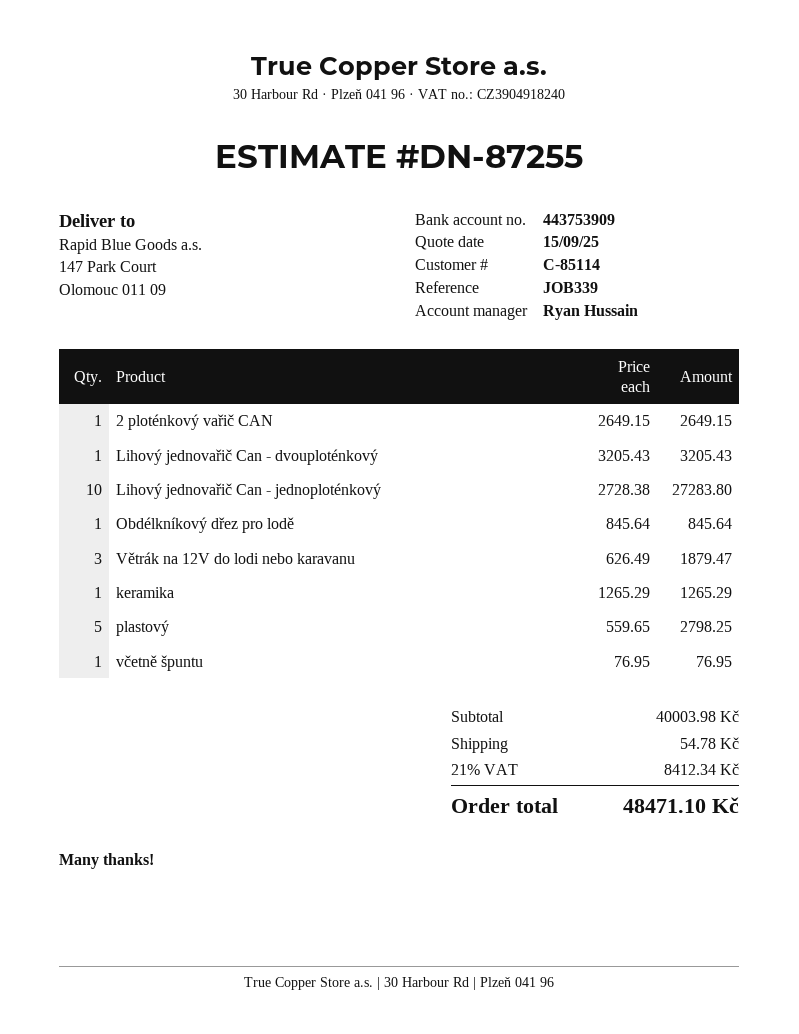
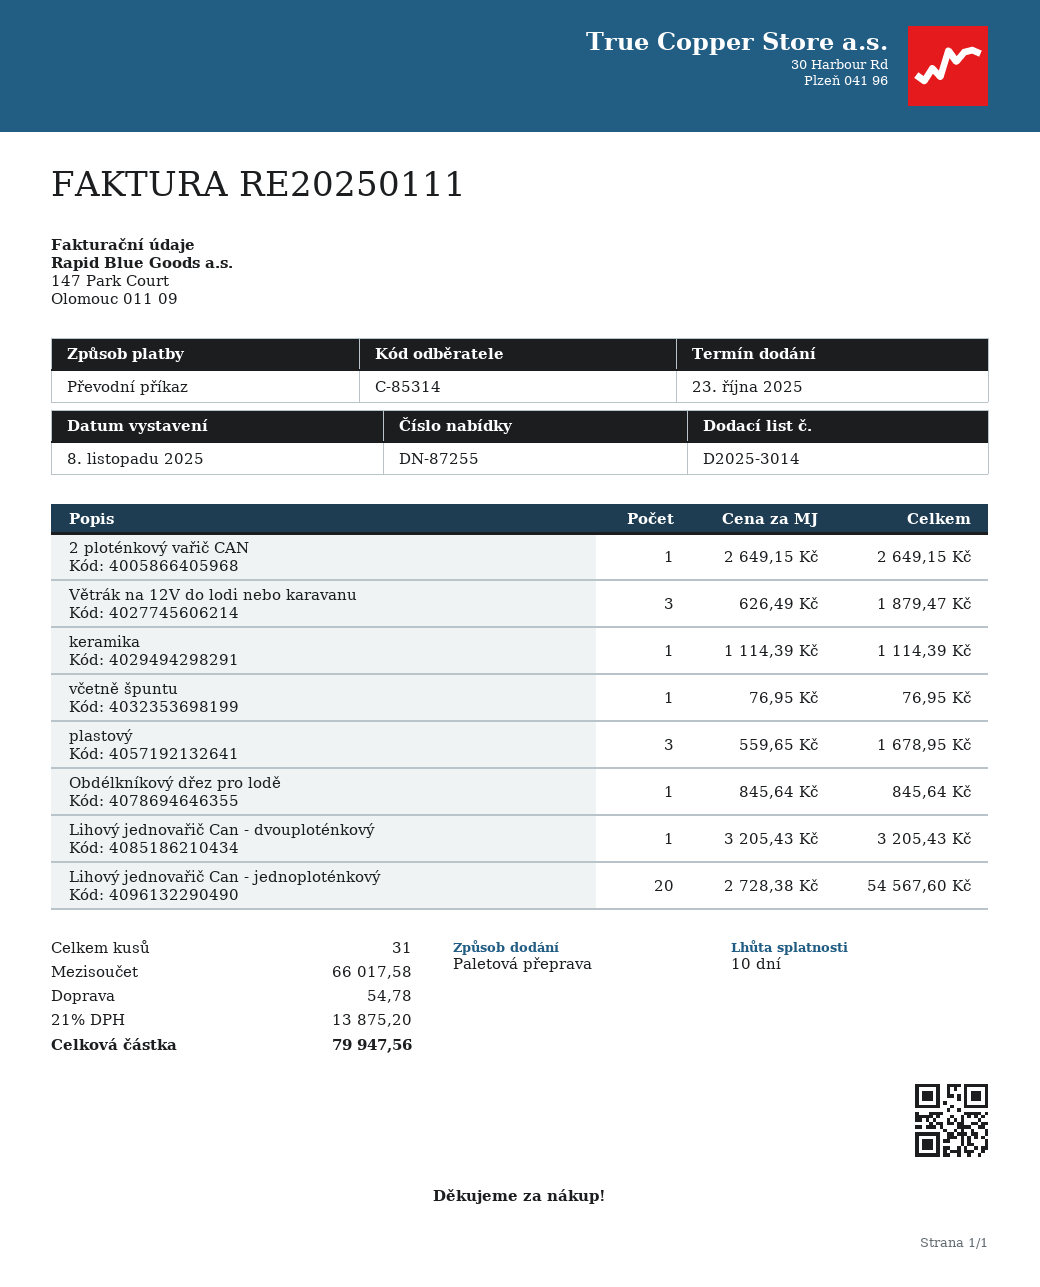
customer number: C-85114 -> C-85314
Lihový jednovařič Can - jednoploténkový: 10 x 2728.38 = 27283.80 -> 20 x 2728.38 = 54567.60
keramika: 1 x 1265.29 = 1265.29 -> 1 x 1114.39 = 1114.39
plastový: 5 x 559.65 = 2798.25 -> 3 x 559.65 = 1678.95
subtotal: 40003.98 -> 66017.58
tax: 21% = 8412.34 -> 21% = 13875.20
total: 48471.10 -> 79947.56

